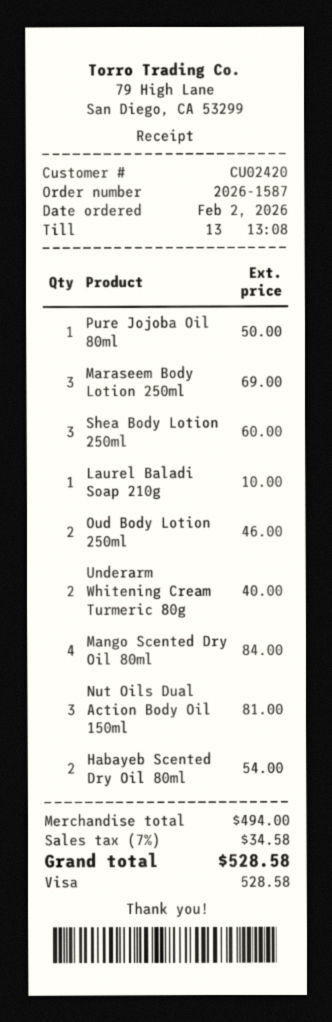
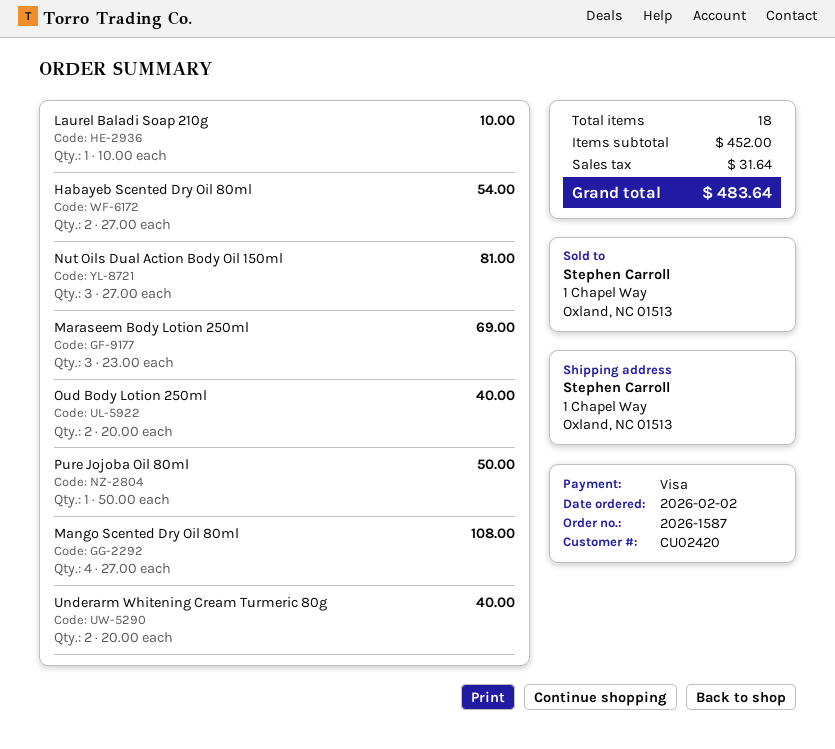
Shea Body Lotion 250ml: 3 for 60.00 -> none
Oud Body Lotion 250ml: 2 for 46.00 -> 2 for 40.00
Mango Scented Dry Oil 80ml: 4 for 84.00 -> 4 for 108.00
subtotal: 494.00 -> 452.00
tax: 34.58 -> 31.64
total: 528.58 -> 483.64

